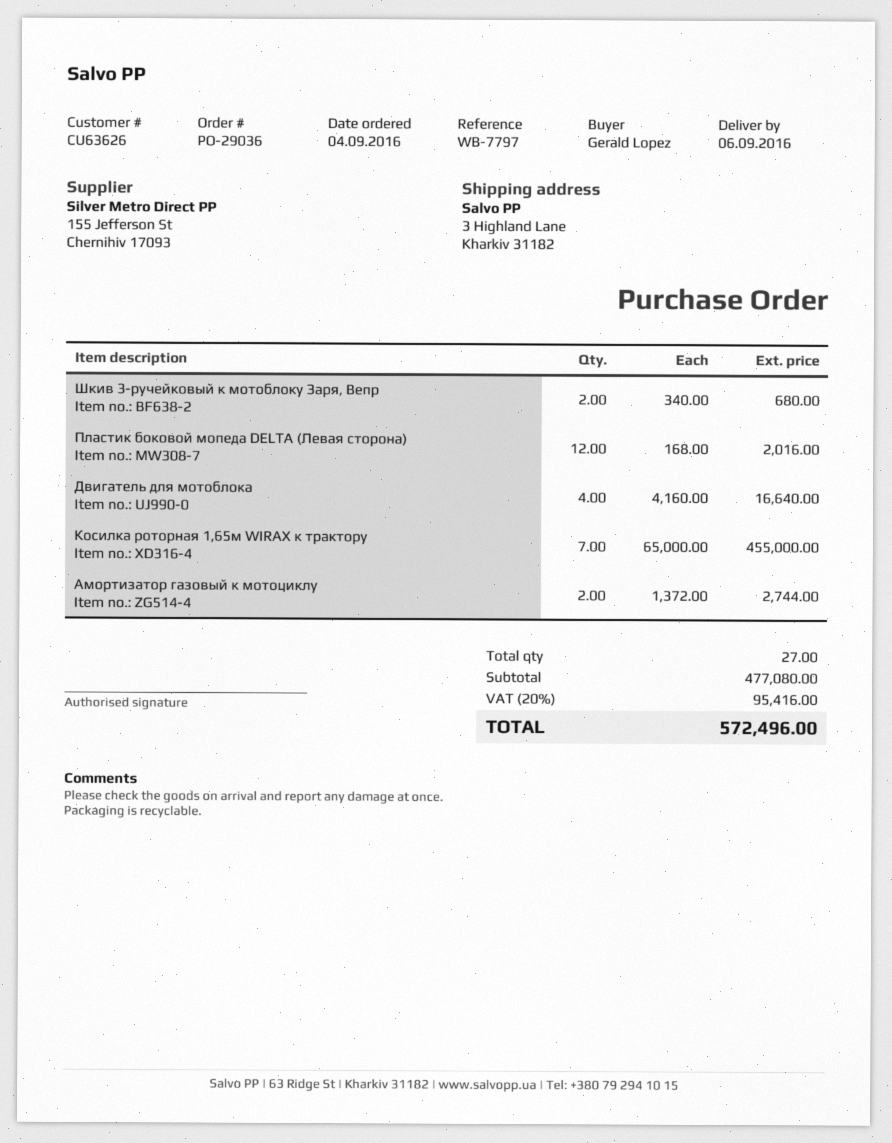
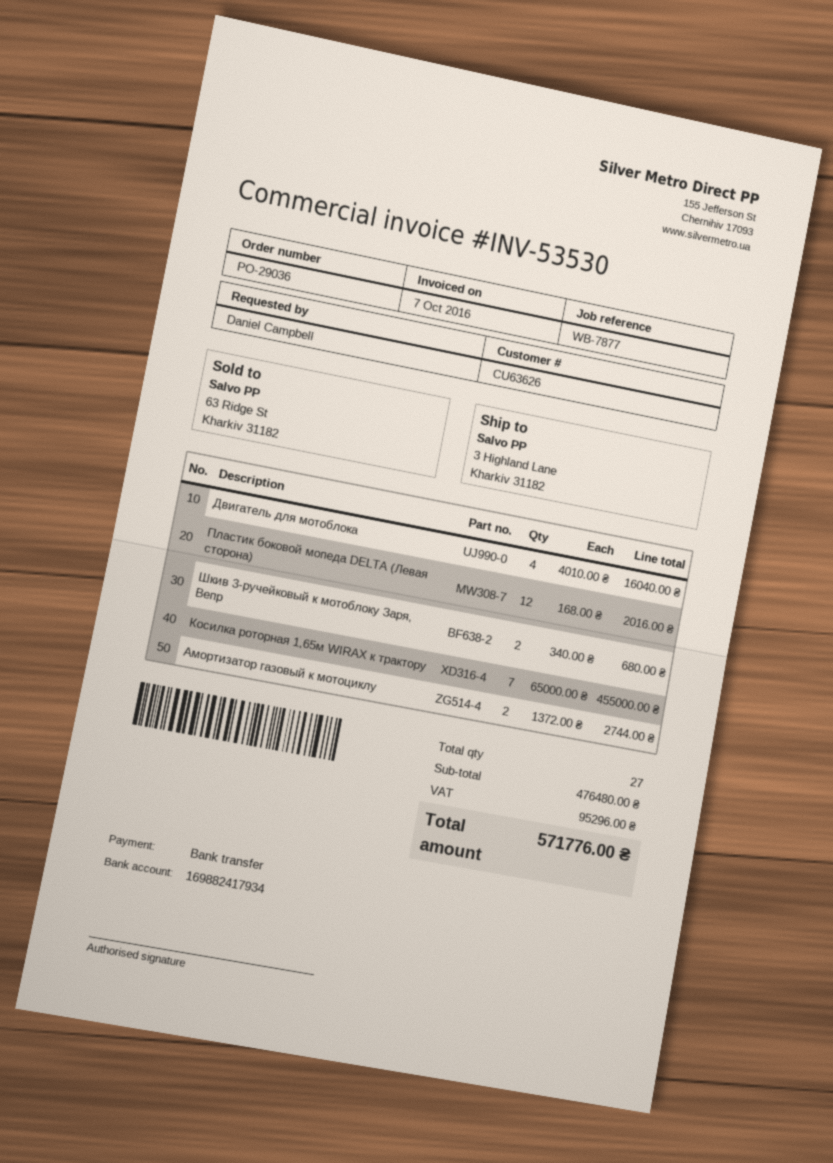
reference: WB-7797 -> WB-7877
ordered by: Gerald Lopez -> Daniel Campbell
Двигатель для мотоблока: 4 x 4160.00 = 16640.00 -> 4 x 4010.00 = 16040.00
subtotal: 477080.00 -> 476480.00
tax: 95416.00 -> 95296.00
total: 572496.00 -> 571776.00

